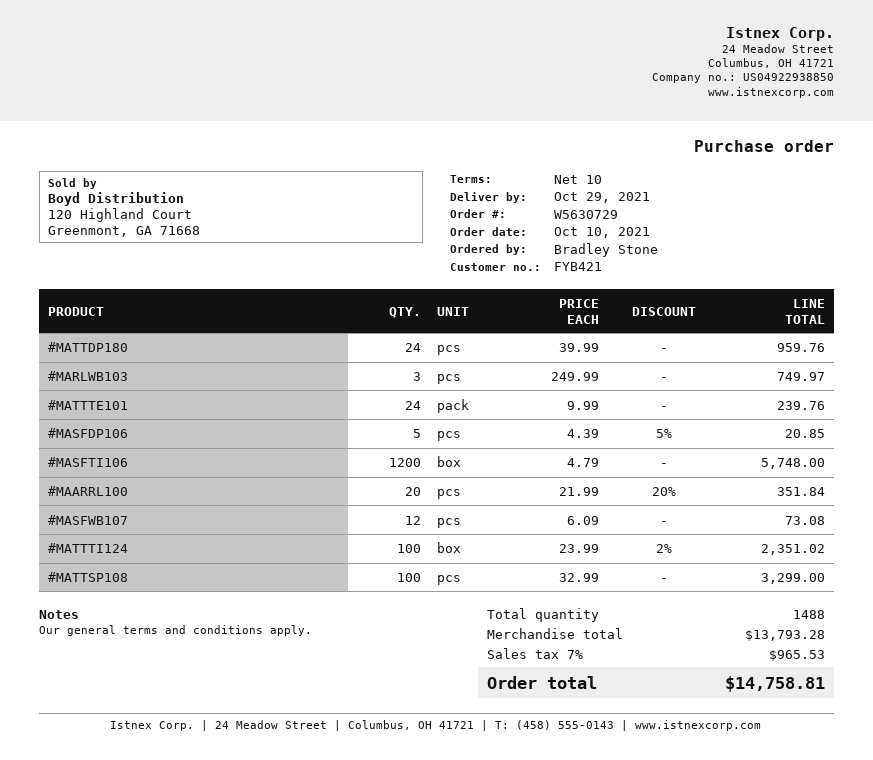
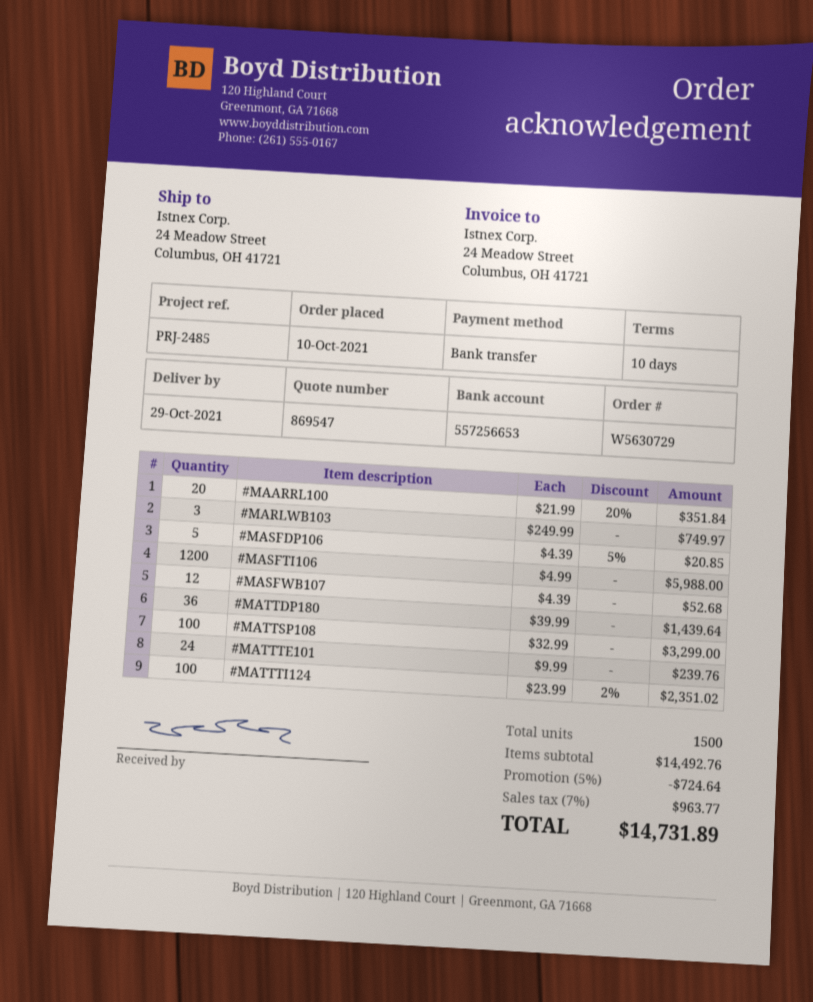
#MATTDP180: 24 x 39.99 = 959.76 -> 36 x 39.99 = 1439.64
#MASFTI106: 1200 x 4.79 = 5748.00 -> 1200 x 4.99 = 5988.00
#MASFWB107: 12 x 6.09 = 73.08 -> 12 x 4.39 = 52.68
total quantity: 1488 -> 1500
subtotal: 13793.28 -> 14492.76
discount: none -> 5% = 724.64
tax: 7% = 965.53 -> 7% = 963.77
total: 14758.81 -> 14731.89

